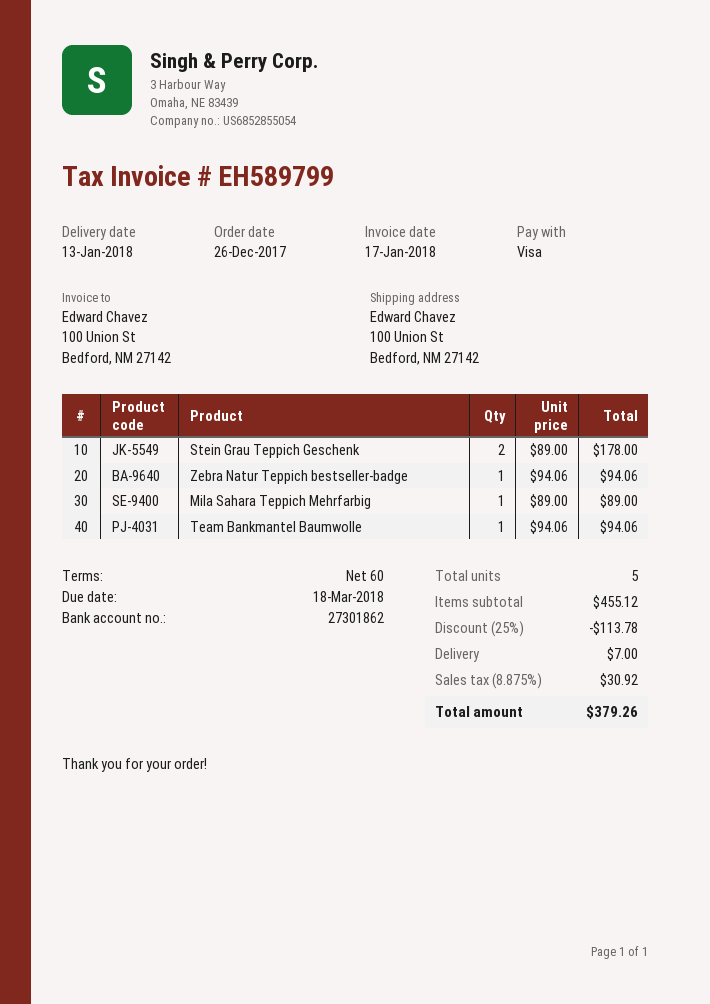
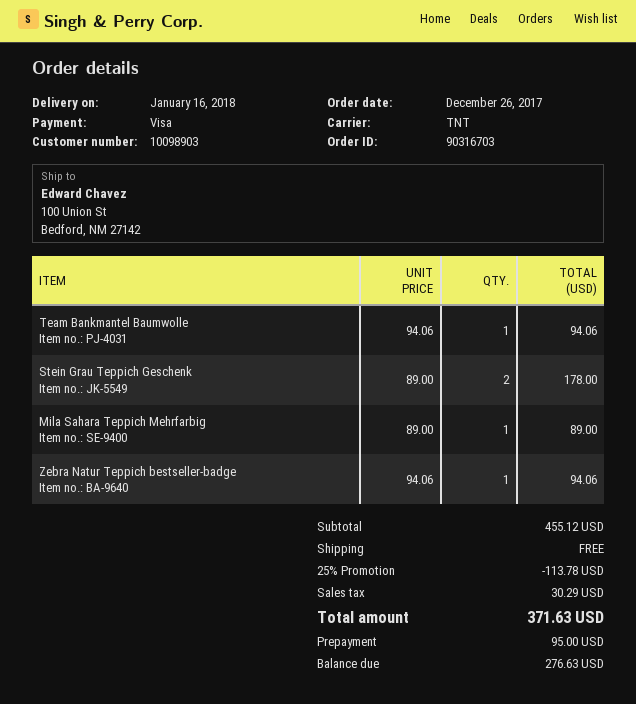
delivery date: 2018-01-13 -> 2018-01-16
shipping: 7.00 -> 0.00
tax: 30.92 -> 30.29
total: 379.26 -> 371.63

